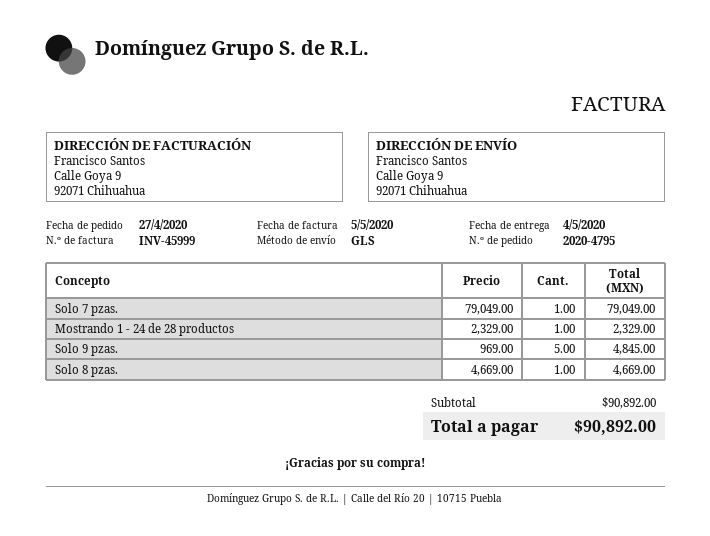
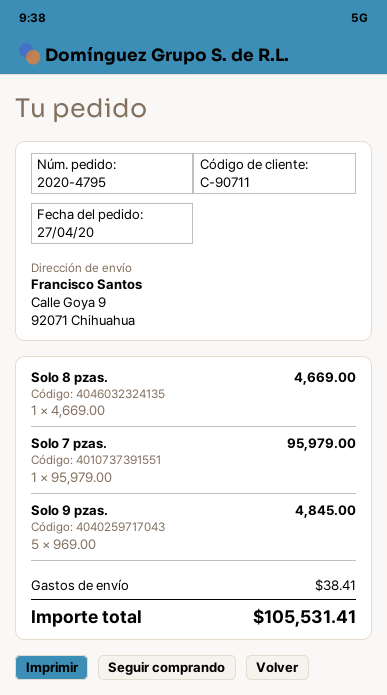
Solo 7 pzas.: 1 x 79049.00 = 79049.00 -> 1 x 95979.00 = 95979.00
Mostrando 1 - 24 de 28 productos: 1 x 2329.00 = 2329.00 -> none
shipping: none -> 38.41
total: 90892.00 -> 105531.41

